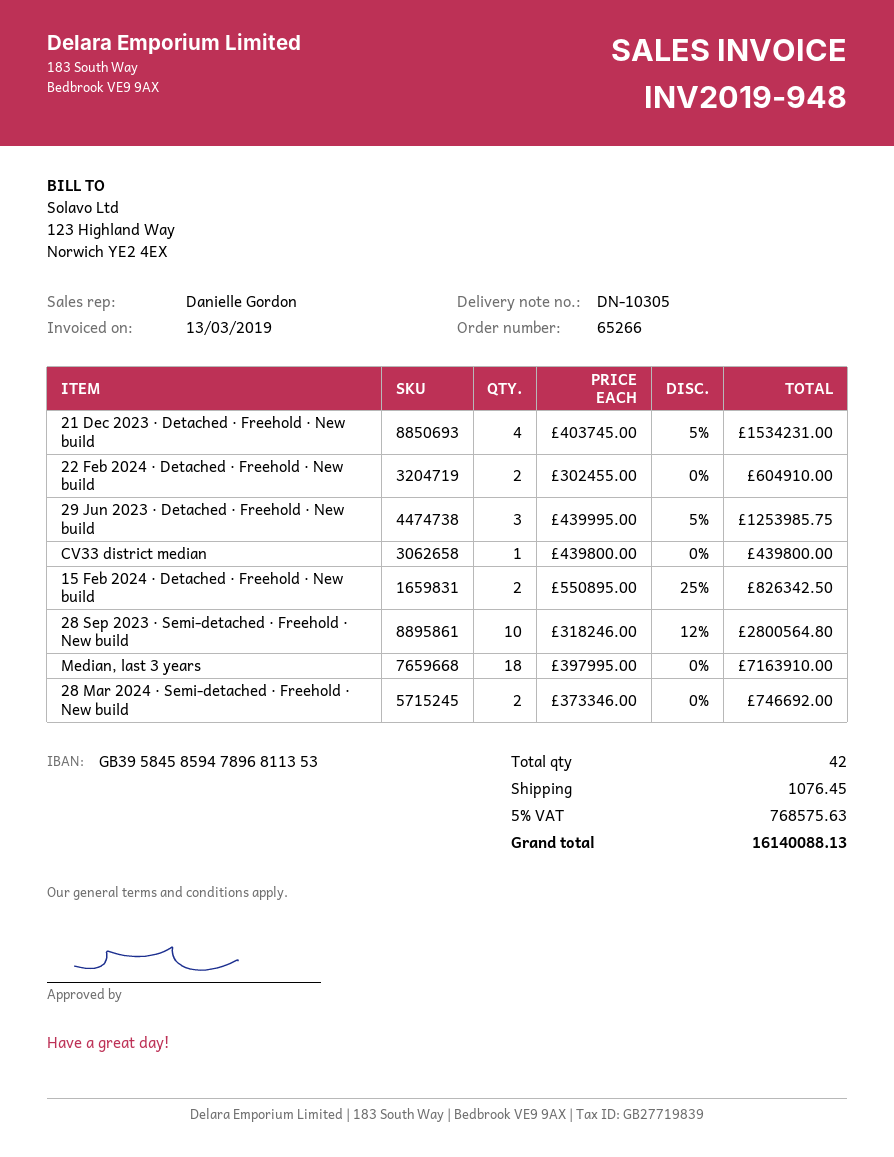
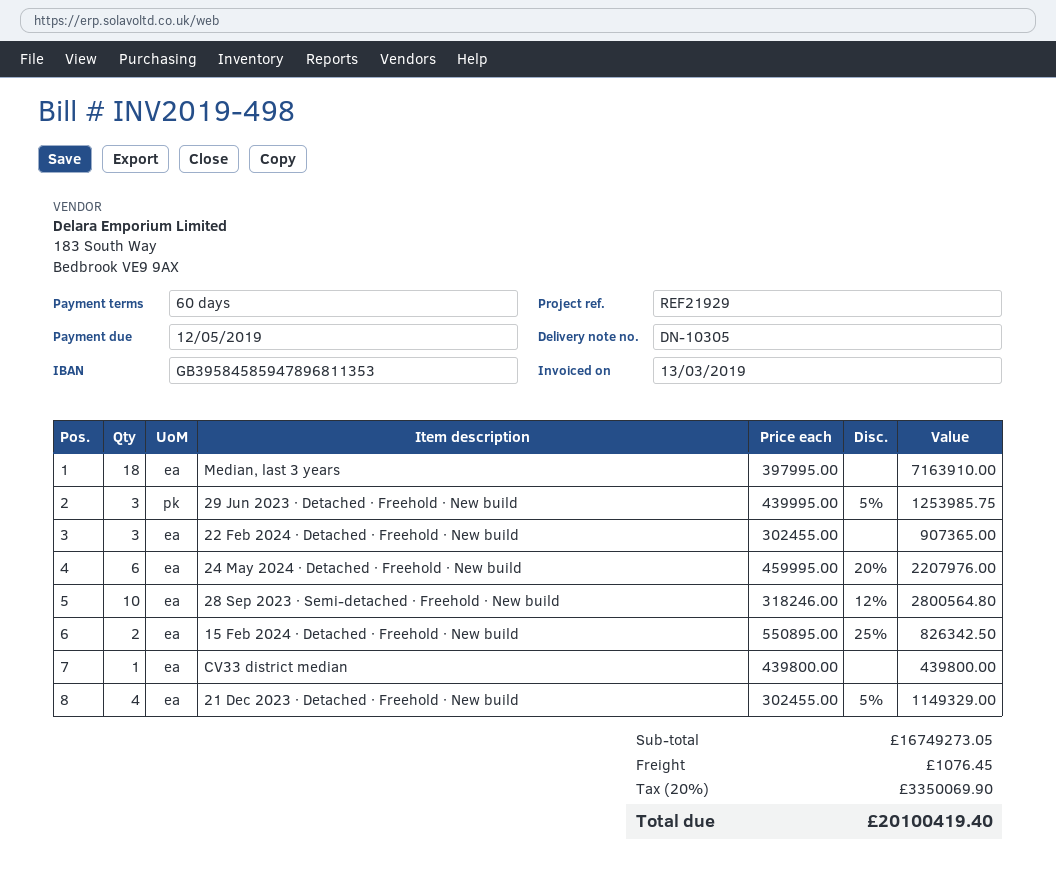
invoice number: INV2019-948 -> INV2019-498
21 Dec 2023 · Detached · Freehold · New build: 4 x 403745.00 - 5% = 1534231.00 -> 4 x 302455.00 - 5% = 1149329.00
22 Feb 2024 · Detached · Freehold · New build: 2 x 302455.00 = 604910.00 -> 3 x 302455.00 = 907365.00
28 Mar 2024 · Semi-detached · Freehold · New build: 2 x 373346.00 = 746692.00 -> none
24 May 2024 · Detached · Freehold · New build: none -> 6 x 459995.00 - 20% = 2207976.00
tax: 5% = 768575.63 -> 20% = 3350069.90
total: 16140088.13 -> 20100419.40

